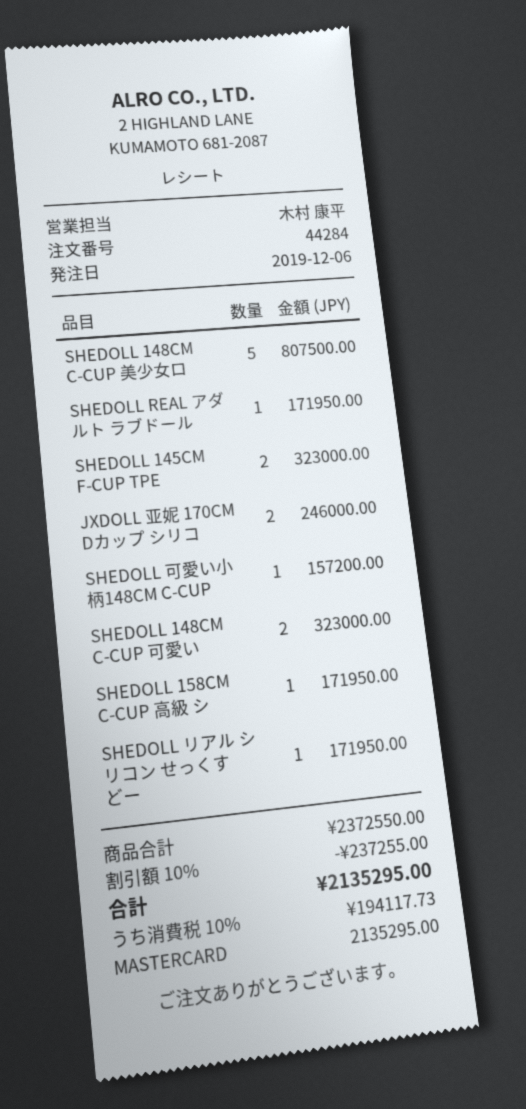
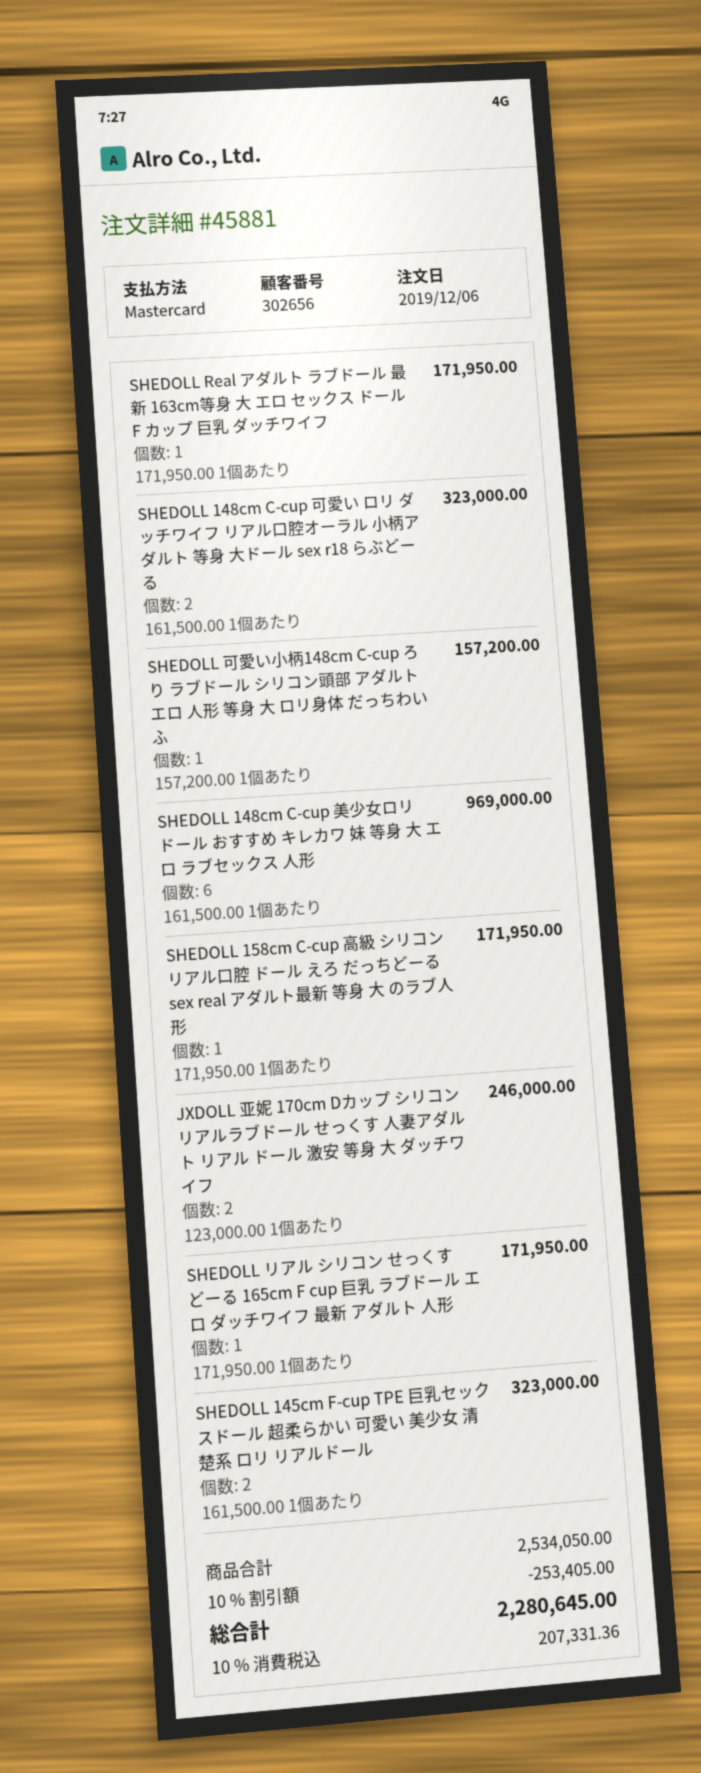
order number: 44284 -> 45881
SHEDOLL 148CM C-CUP 美少女ロ: 5 for 807500.00 -> 6 for 969000.00
subtotal: 2372550.00 -> 2534050.00
discount: 10% = 237255.00 -> 10% = 253405.00
tax: 10% = 194117.73 -> 10% = 207331.36
total: 2135295.00 -> 2280645.00

